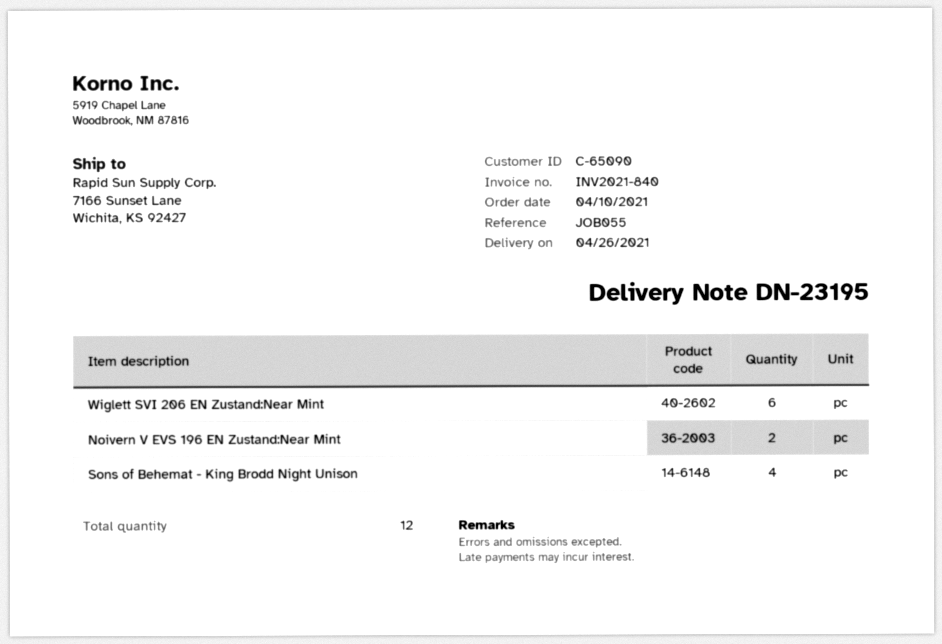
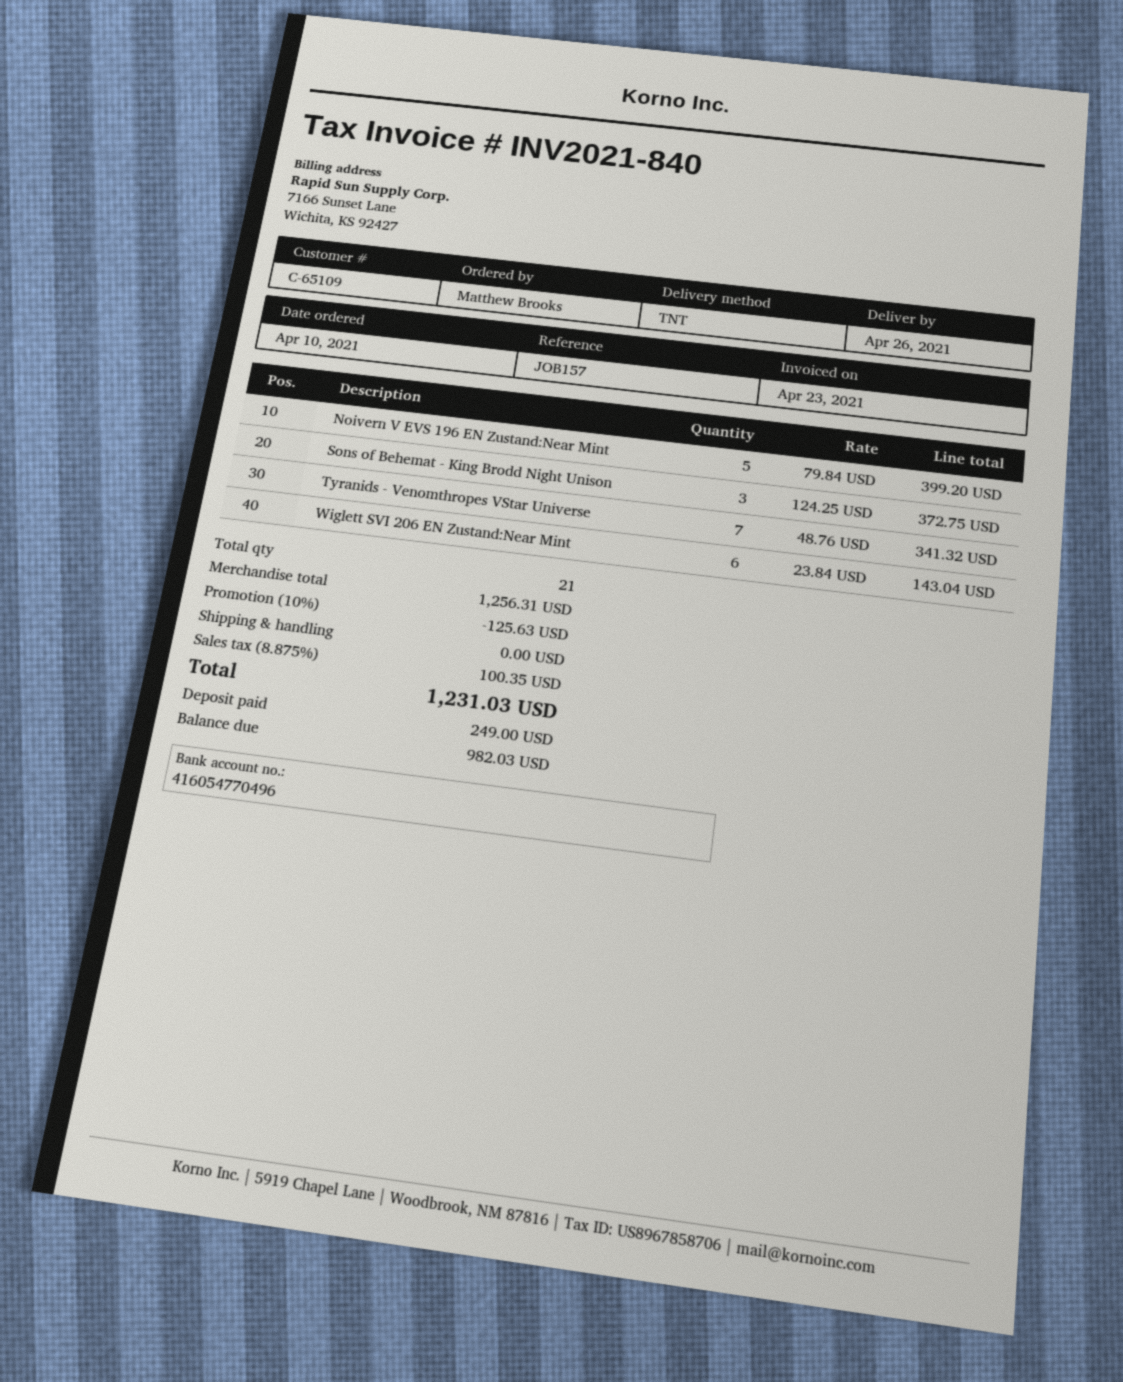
customer number: C-65090 -> C-65109
reference: JOB055 -> JOB157
Noivern V EVS 196 EN Zustand:Near Mint: 2 -> 5
Sons of Behemat - King Brodd Night Unison: 4 -> 3
Tyranids - Venomthropes VStar Universe: none -> 7
total quantity: 12 -> 21

